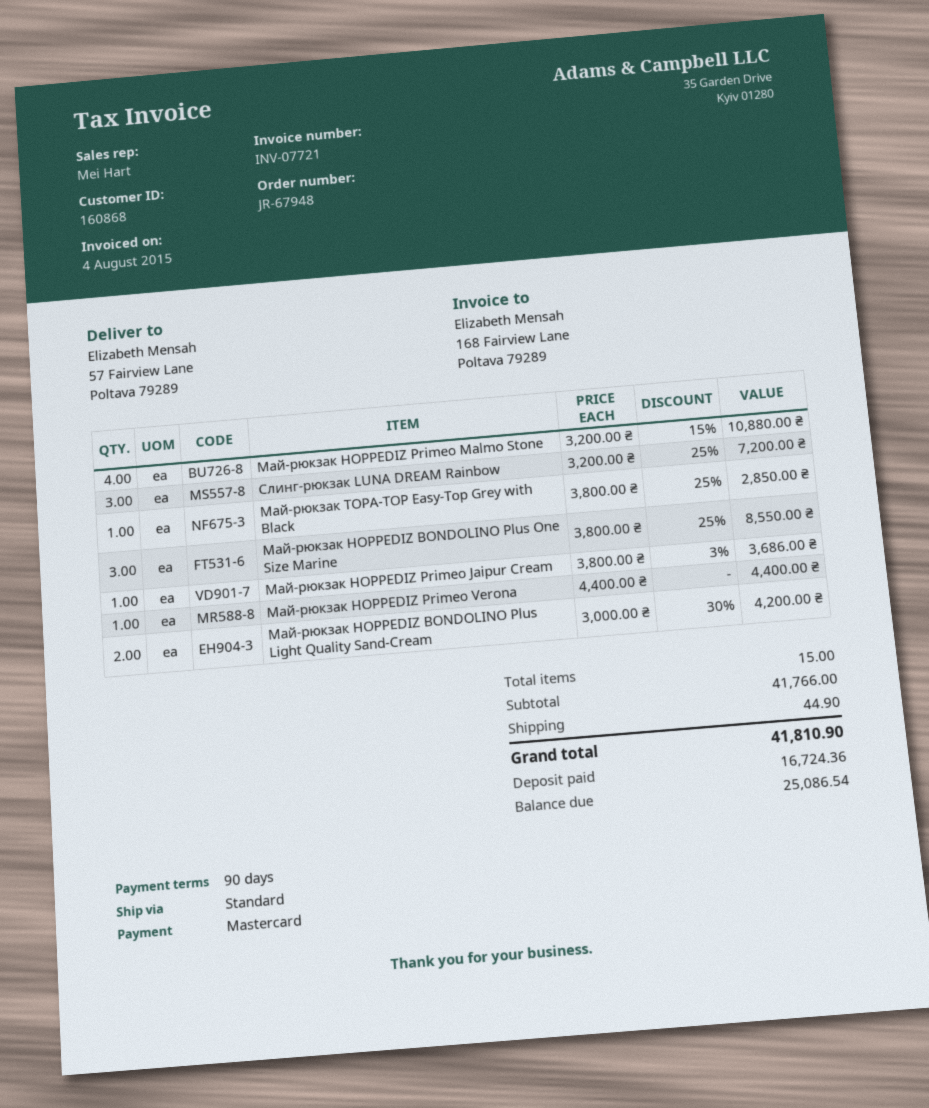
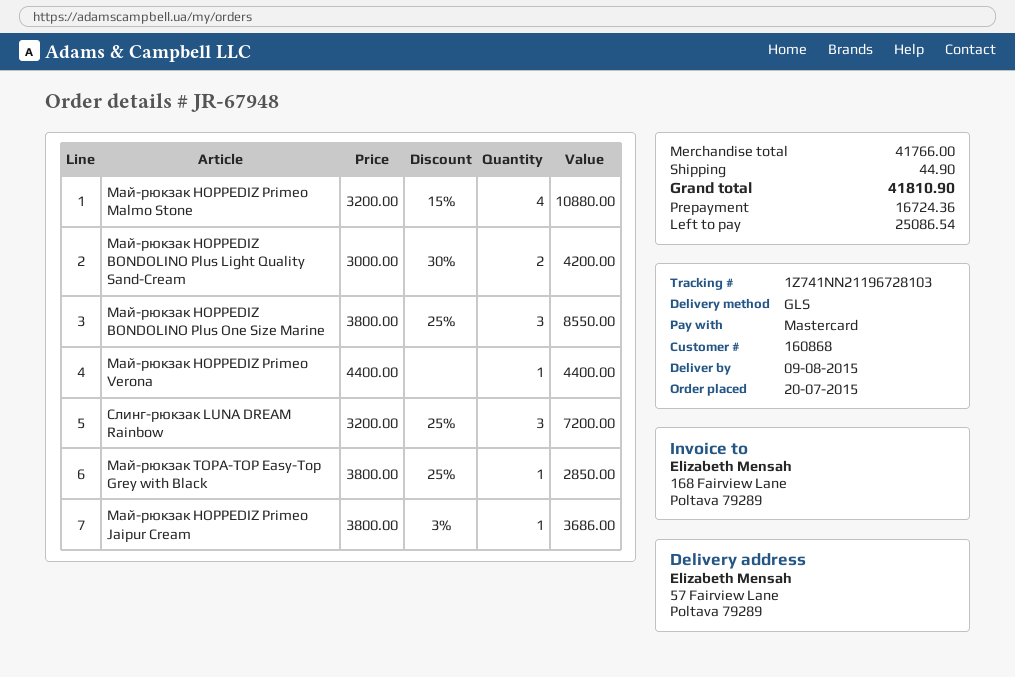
shipping method: standard -> GLS

